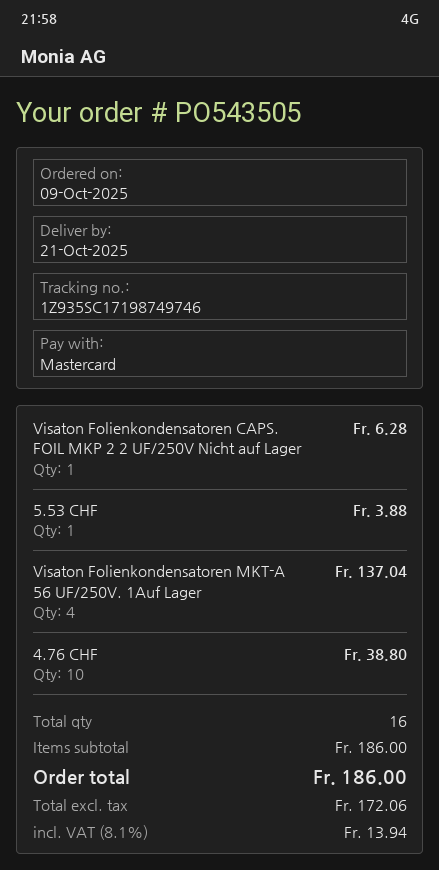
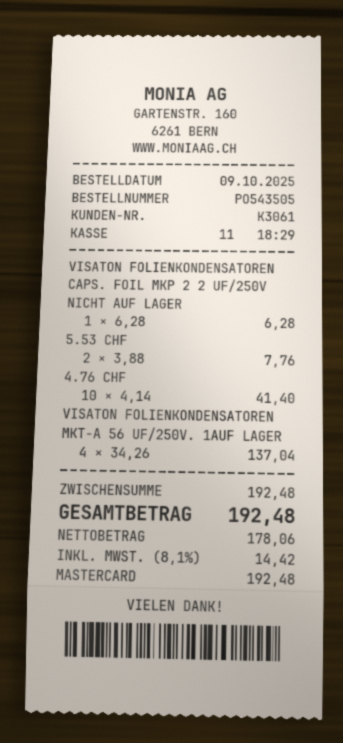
5.53 CHF: 1 for 3.88 -> 2 for 7.76
4.76 CHF: 10 for 38.80 -> 10 for 41.40
subtotal: 186.00 -> 192.48
net: 172.06 -> 178.06
tax: 8.1% = 13.94 -> 8.1% = 14.42
total: 186.00 -> 192.48

